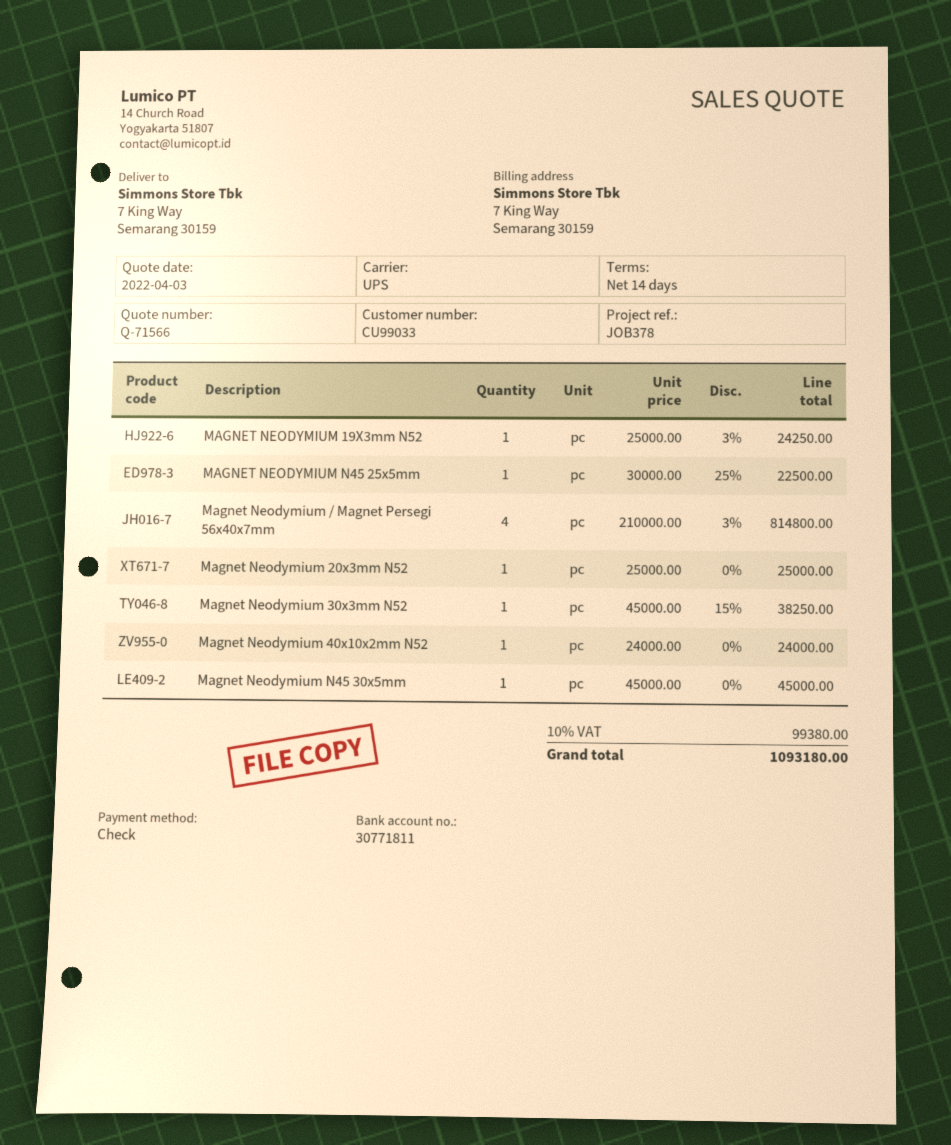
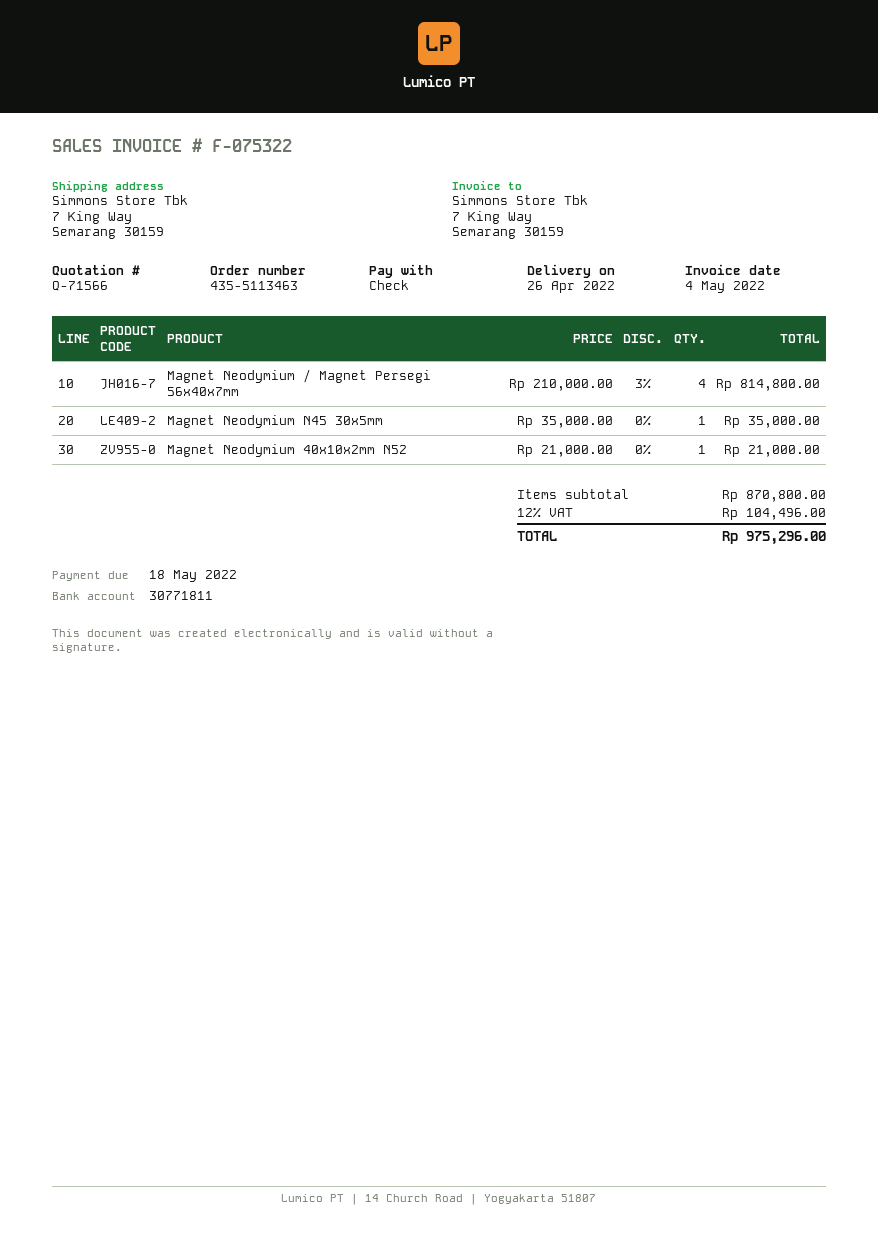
MAGNET NEODYMIUM 19X3mm N52: 1 x 25000.00 - 3% = 24250.00 -> none
MAGNET NEODYMIUM N45 25x5mm: 1 x 30000.00 - 25% = 22500.00 -> none
Magnet Neodymium 20x3mm N52: 1 x 25000.00 = 25000.00 -> none
Magnet Neodymium 30x3mm N52: 1 x 45000.00 - 15% = 38250.00 -> none
Magnet Neodymium 40x10x2mm N52: 1 x 24000.00 = 24000.00 -> 1 x 21000.00 = 21000.00
Magnet Neodymium N45 30x5mm: 1 x 45000.00 = 45000.00 -> 1 x 35000.00 = 35000.00
tax: 10% = 99380.00 -> 12% = 104496.00
total: 1093180.00 -> 975296.00

